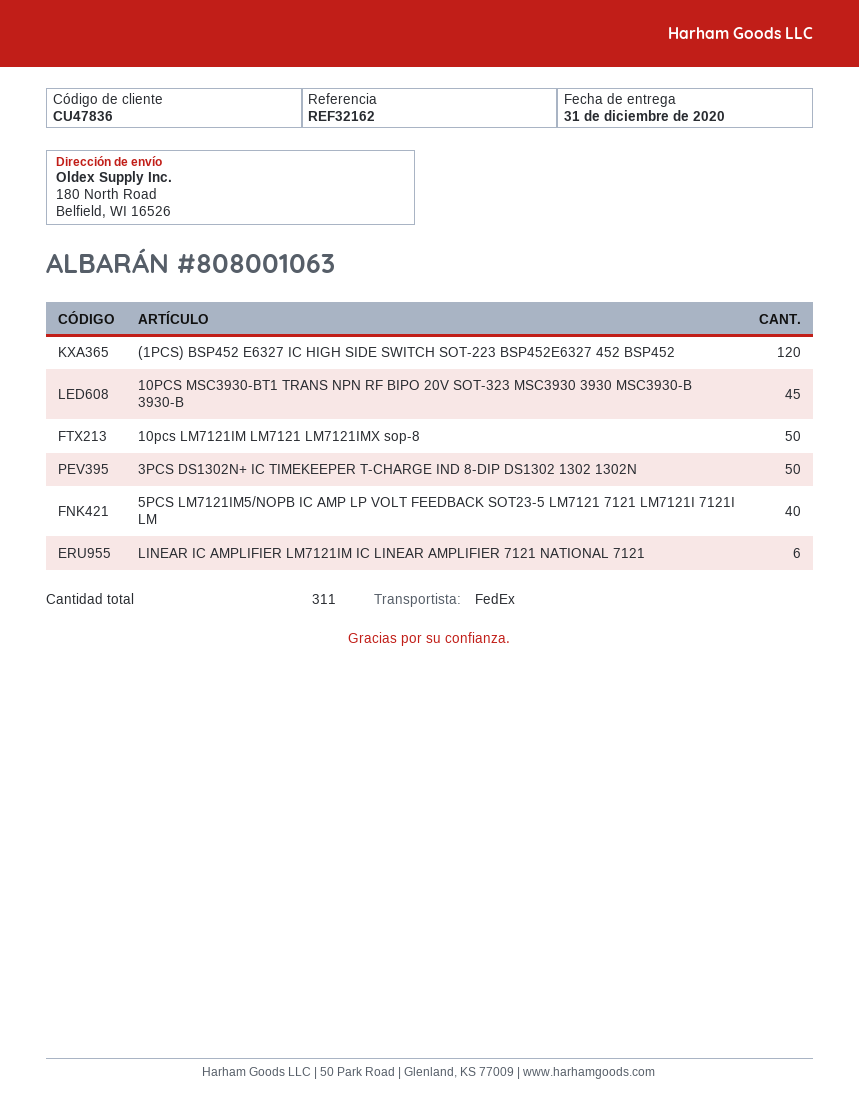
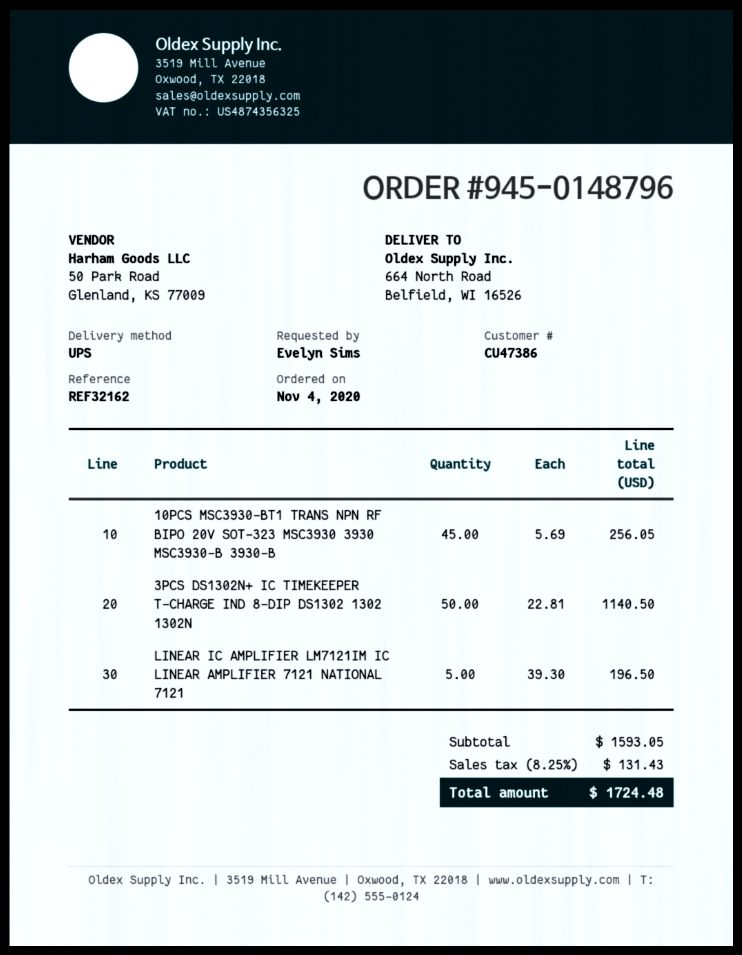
customer number: CU47836 -> CU47386
shipping method: FedEx -> UPS
ship to: 180 North Road, Belfield, WI 16526 -> 664 North Road, Belfield, WI 16526
(1PCS) BSP452 E6327 IC HIGH SIDE SWITCH SOT-223 BSP452E6327 452 BSP452: 120 -> none
10pcs LM7121IM LM7121 LM7121IMX sop-8: 50 -> none
5PCS LM7121IM5/NOPB IC AMP LP VOLT FEEDBACK SOT23-5 LM7121 7121 LM7121I 7121I LM: 40 -> none
LINEAR IC AMPLIFIER LM7121IM IC LINEAR AMPLIFIER 7121 NATIONAL 7121: 6 -> 5

